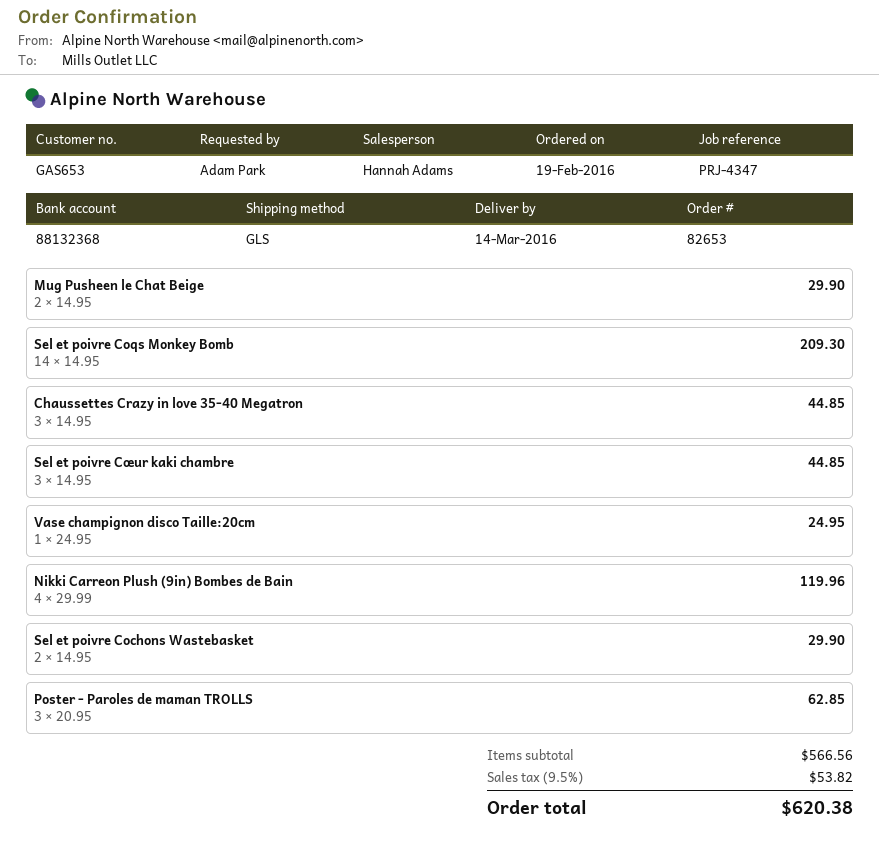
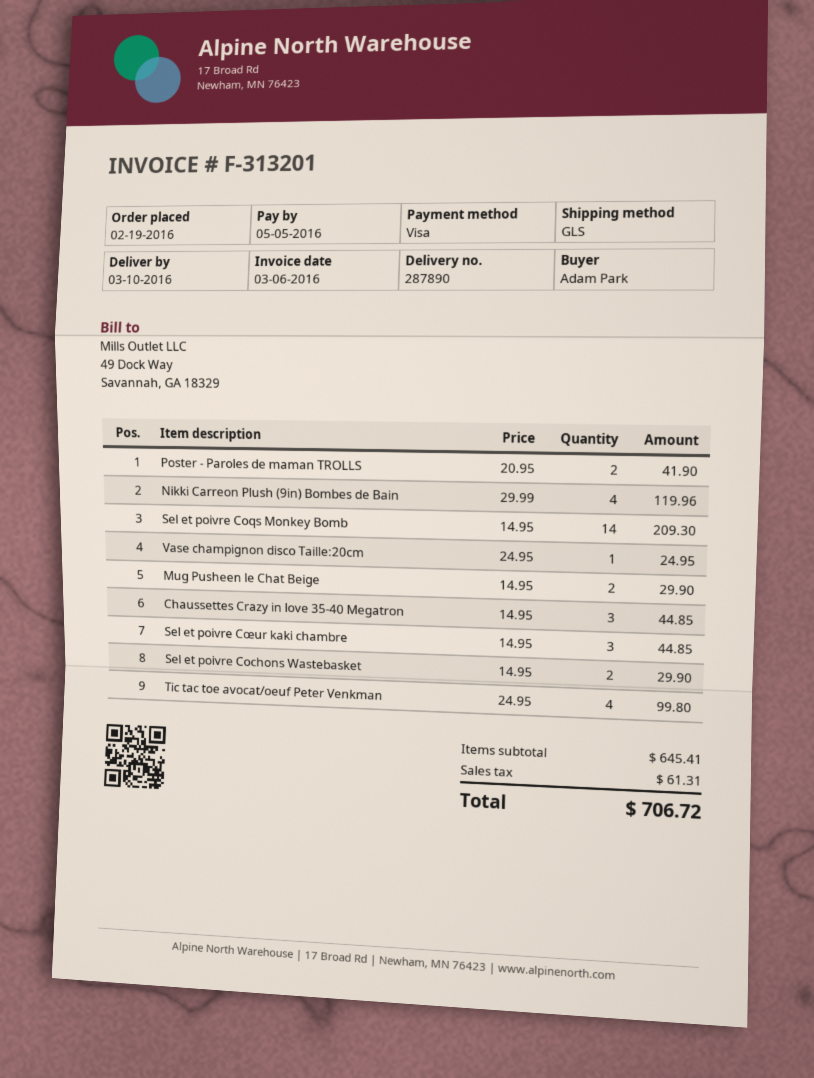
delivery date: 2016-03-14 -> 2016-03-10
Poster - Paroles de maman TROLLS: 3 x 20.95 = 62.85 -> 2 x 20.95 = 41.90
Tic tac toe avocat/oeuf Peter Venkman: none -> 4 x 24.95 = 99.80
subtotal: 566.56 -> 645.41
tax: 53.82 -> 61.31
total: 620.38 -> 706.72

